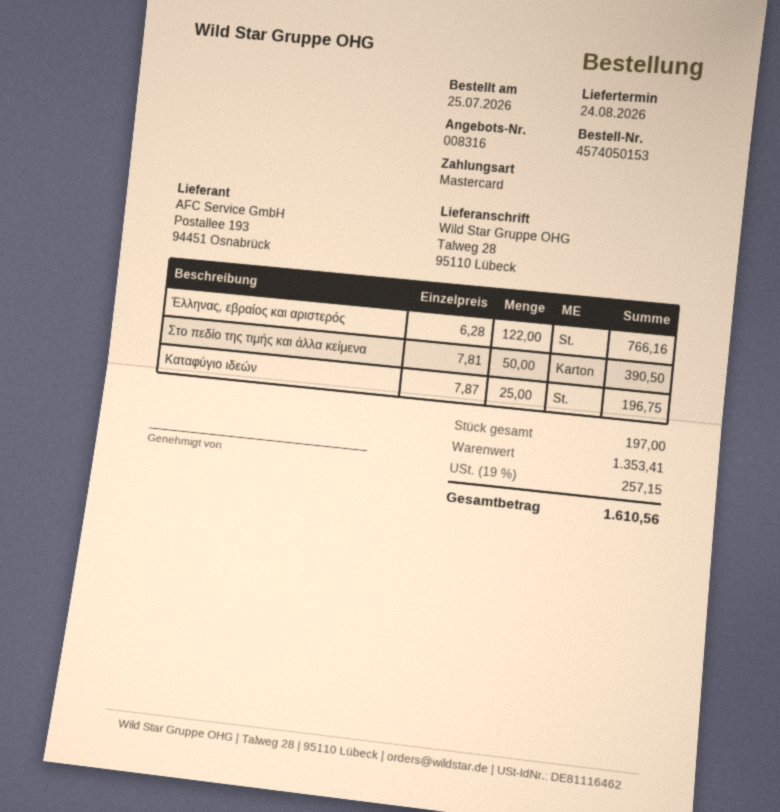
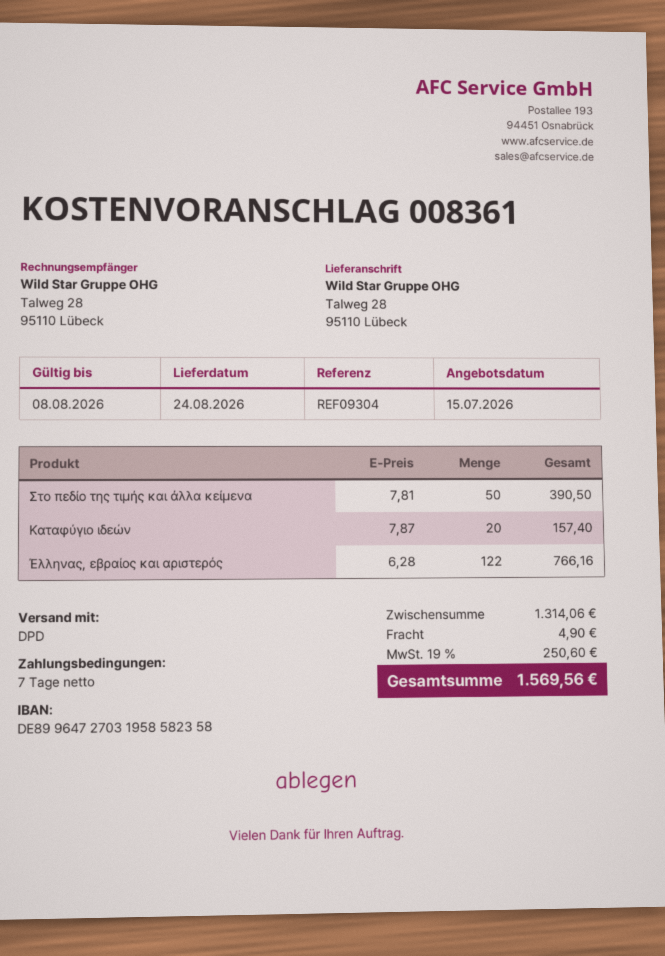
quote number: 008316 -> 008361
Καταφύγιο ιδεών: 25 x 7.87 = 196.75 -> 20 x 7.87 = 157.40
subtotal: 1353.41 -> 1314.06
shipping: none -> 4.90
tax: 19% = 257.15 -> 19% = 250.60
total: 1610.56 -> 1569.56

